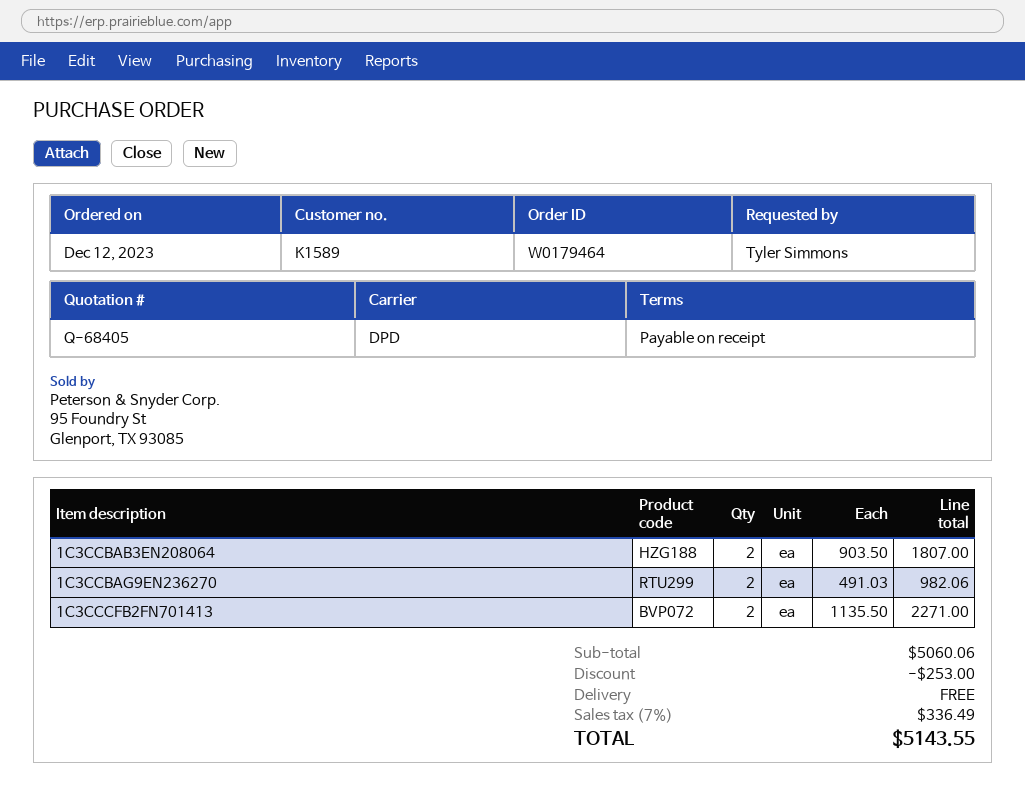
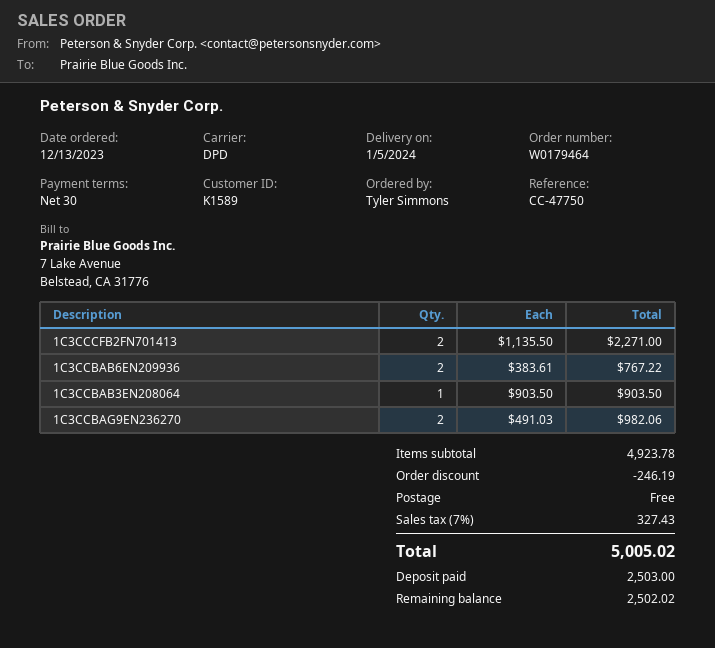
order date: 2023-12-12 -> 2023-12-13
payment terms: on receipt -> 30 days
1C3CCBAB3EN208064: 2 x 903.50 = 1807.00 -> 1 x 903.50 = 903.50
1C3CCBAB6EN209936: none -> 2 x 383.61 = 767.22
subtotal: 5060.06 -> 4923.78
discount: 253.00 -> 246.19
tax: 7% = 336.49 -> 7% = 327.43
total: 5143.55 -> 5005.02

